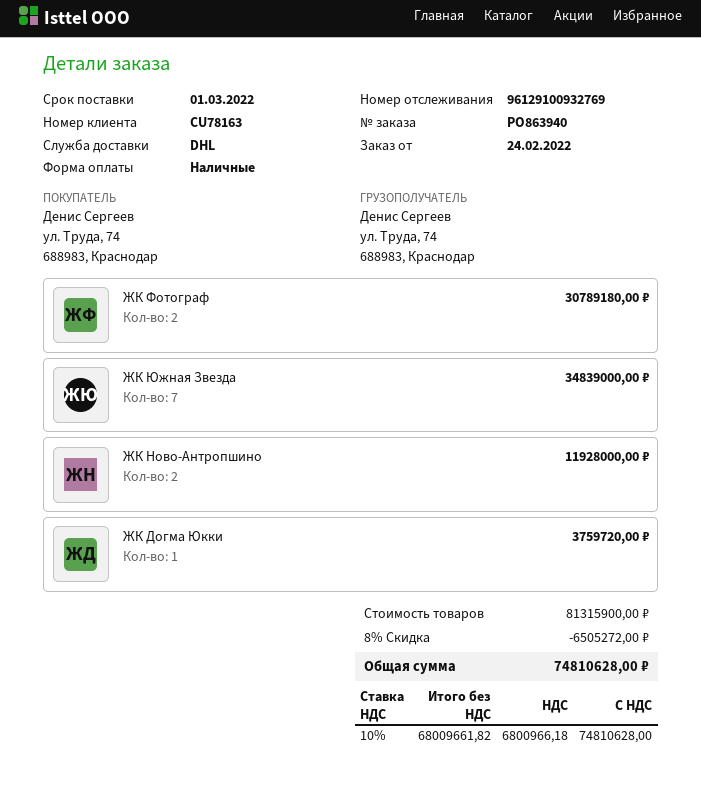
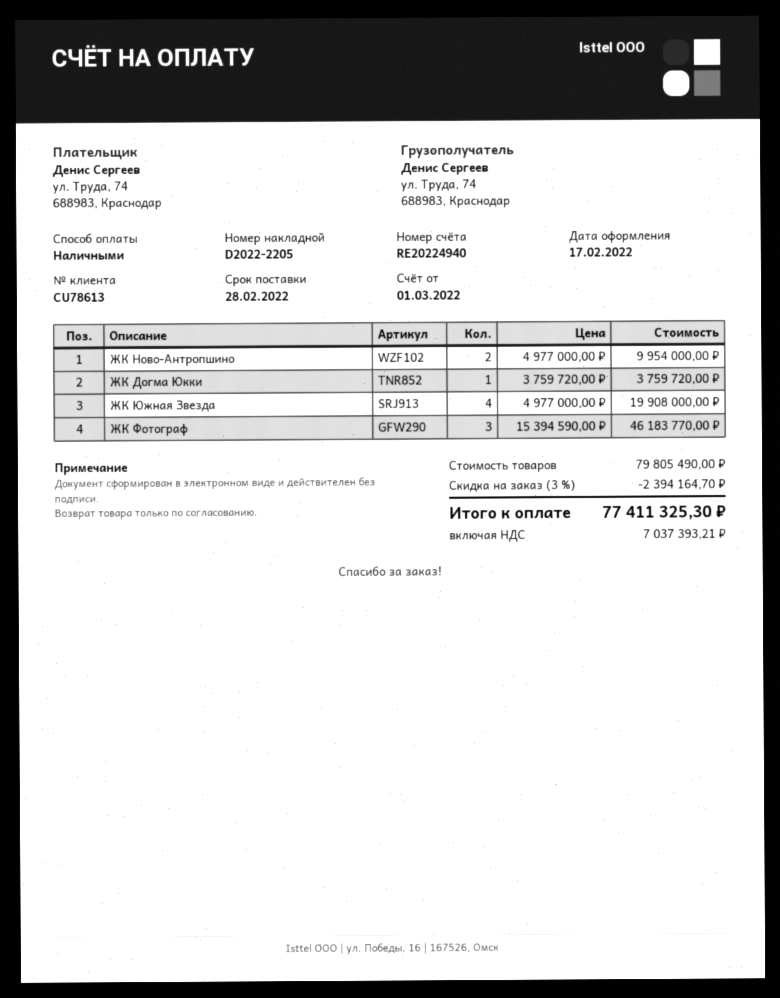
order date: 2022-02-24 -> 2022-02-17
delivery date: 2022-03-01 -> 2022-02-28
customer number: CU78163 -> CU78613
ЖК Фотограф: 2 for 30789180.00 -> 3 for 46183770.00
ЖК Южная Звезда: 7 for 34839000.00 -> 4 for 19908000.00
ЖК Ново-Антропшино: 2 for 11928000.00 -> 2 for 9954000.00
subtotal: 81315900.00 -> 79805490.00
discount: 8% = 6505272.00 -> 3% = 2394164.70
tax: 6800966.18 -> 7037393.21
total: 74810628.00 -> 77411325.30

